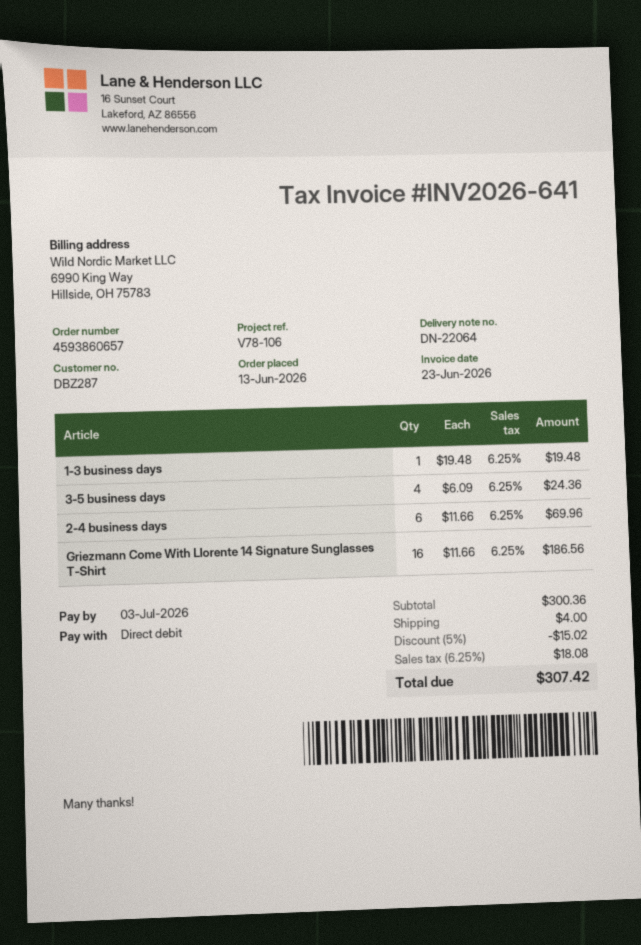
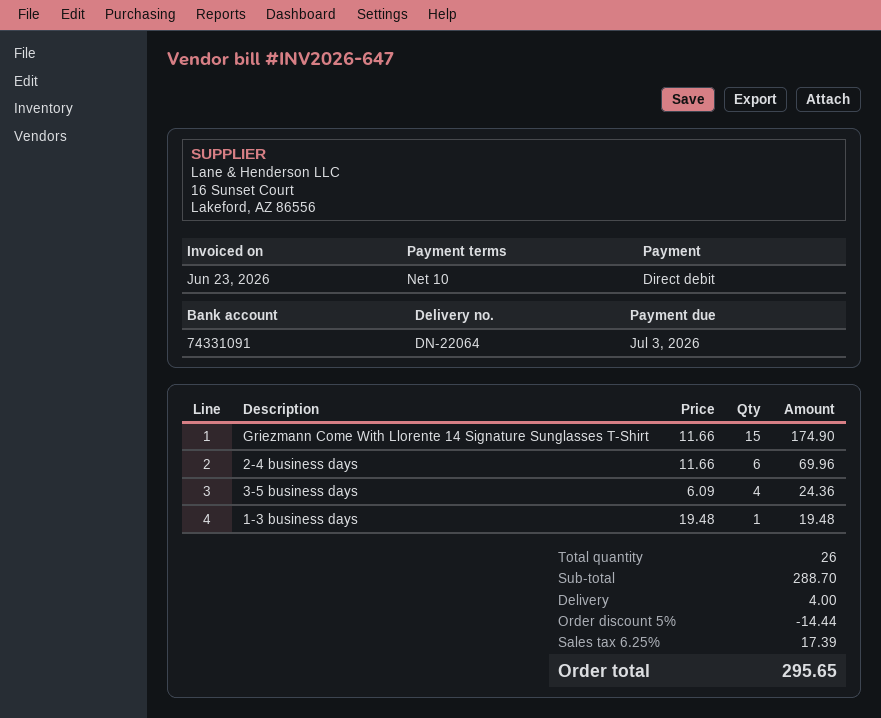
invoice number: INV2026-641 -> INV2026-647
Griezmann Come With Llorente 14 Signature Sunglasses T-Shirt: 16 x 11.66 = 186.56 -> 15 x 11.66 = 174.90
subtotal: 300.36 -> 288.70
discount: 5% = 15.02 -> 5% = 14.44
tax: 6.25% = 18.08 -> 6.25% = 17.39
total: 307.42 -> 295.65

